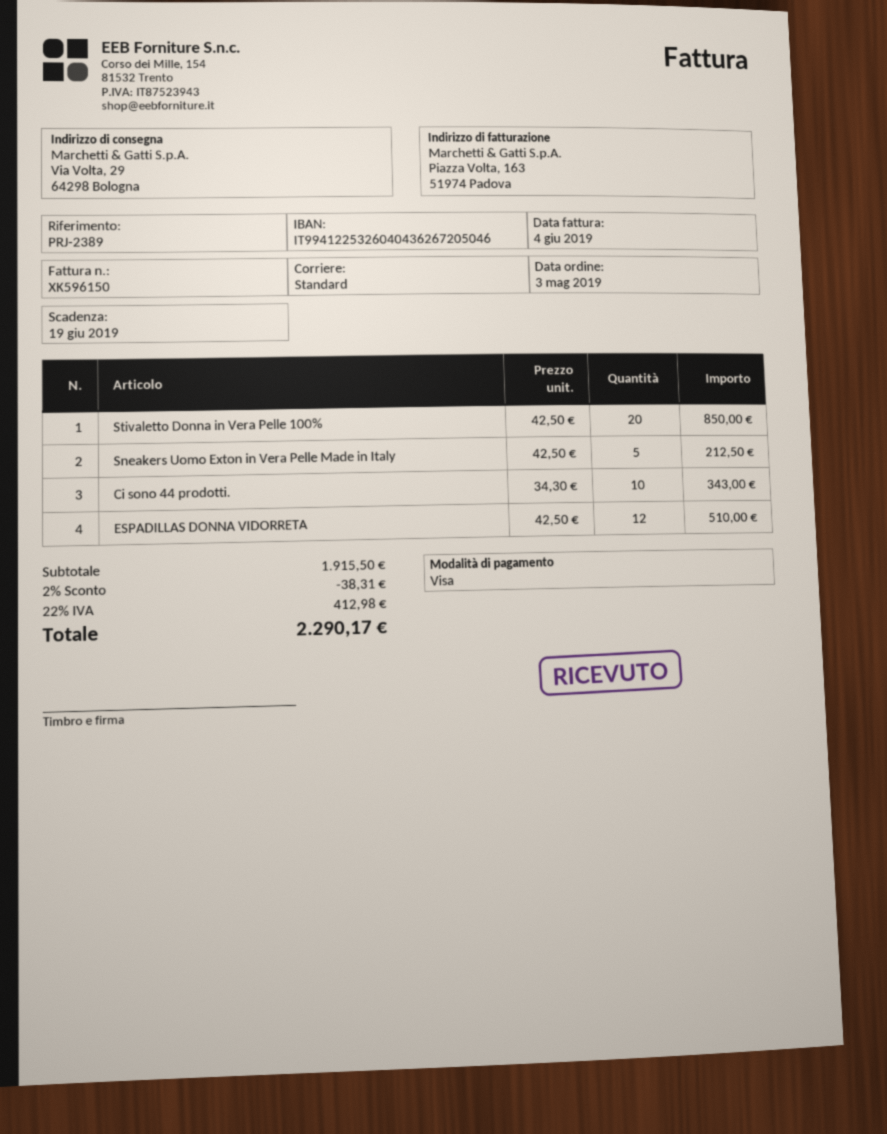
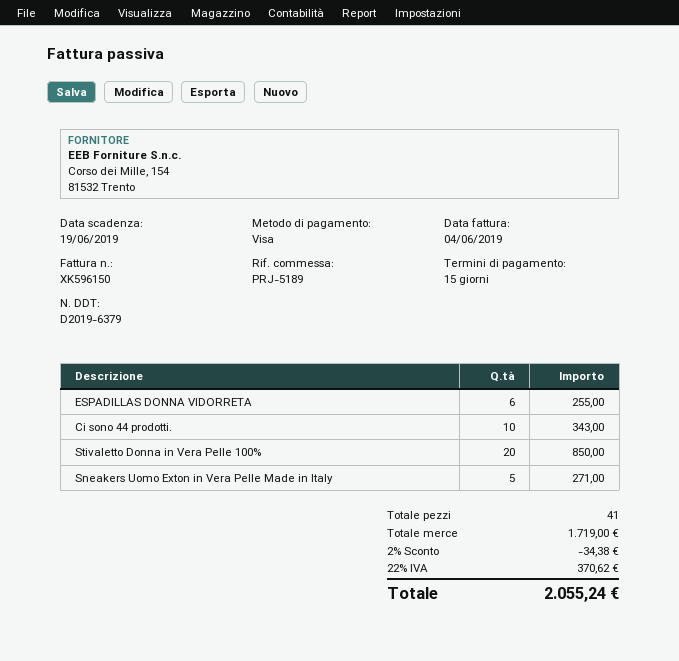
reference: PRJ-2389 -> PRJ-5189
Sneakers Uomo Exton in Vera Pelle Made in Italy: 5 for 212.50 -> 5 for 271.00
ESPADILLAS DONNA VIDORRETA: 12 for 510.00 -> 6 for 255.00
subtotal: 1915.50 -> 1719.00
discount: 2% = 38.31 -> 2% = 34.38
tax: 22% = 412.98 -> 22% = 370.62
total: 2290.17 -> 2055.24

